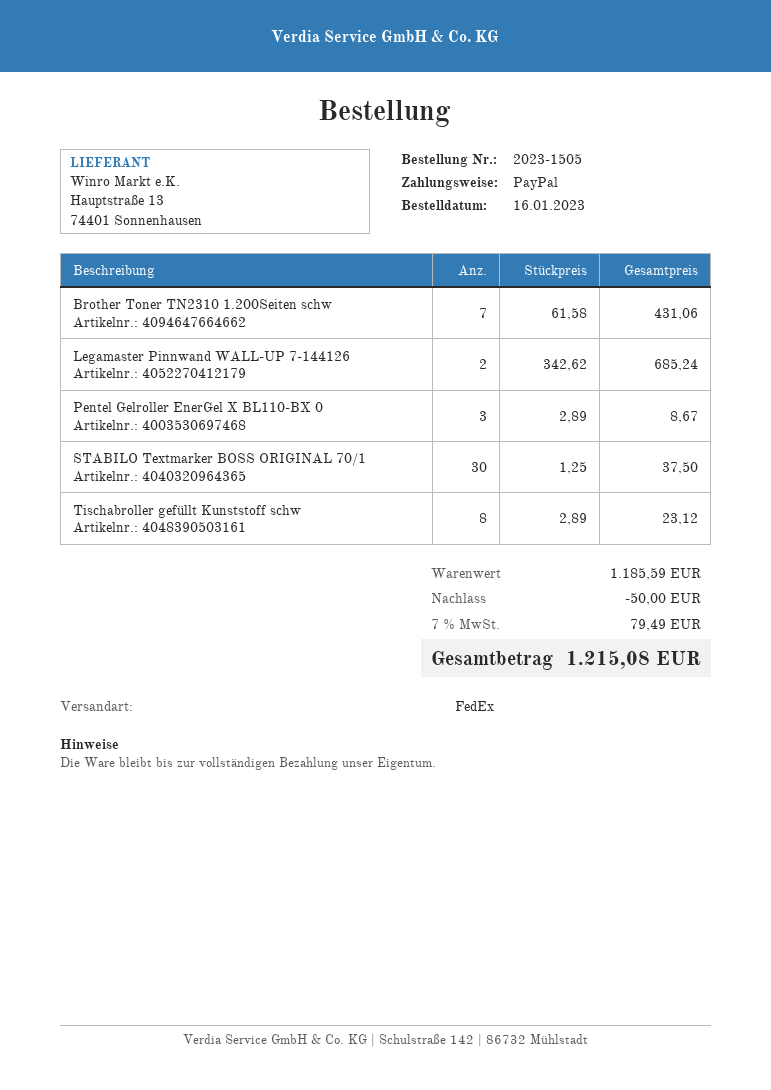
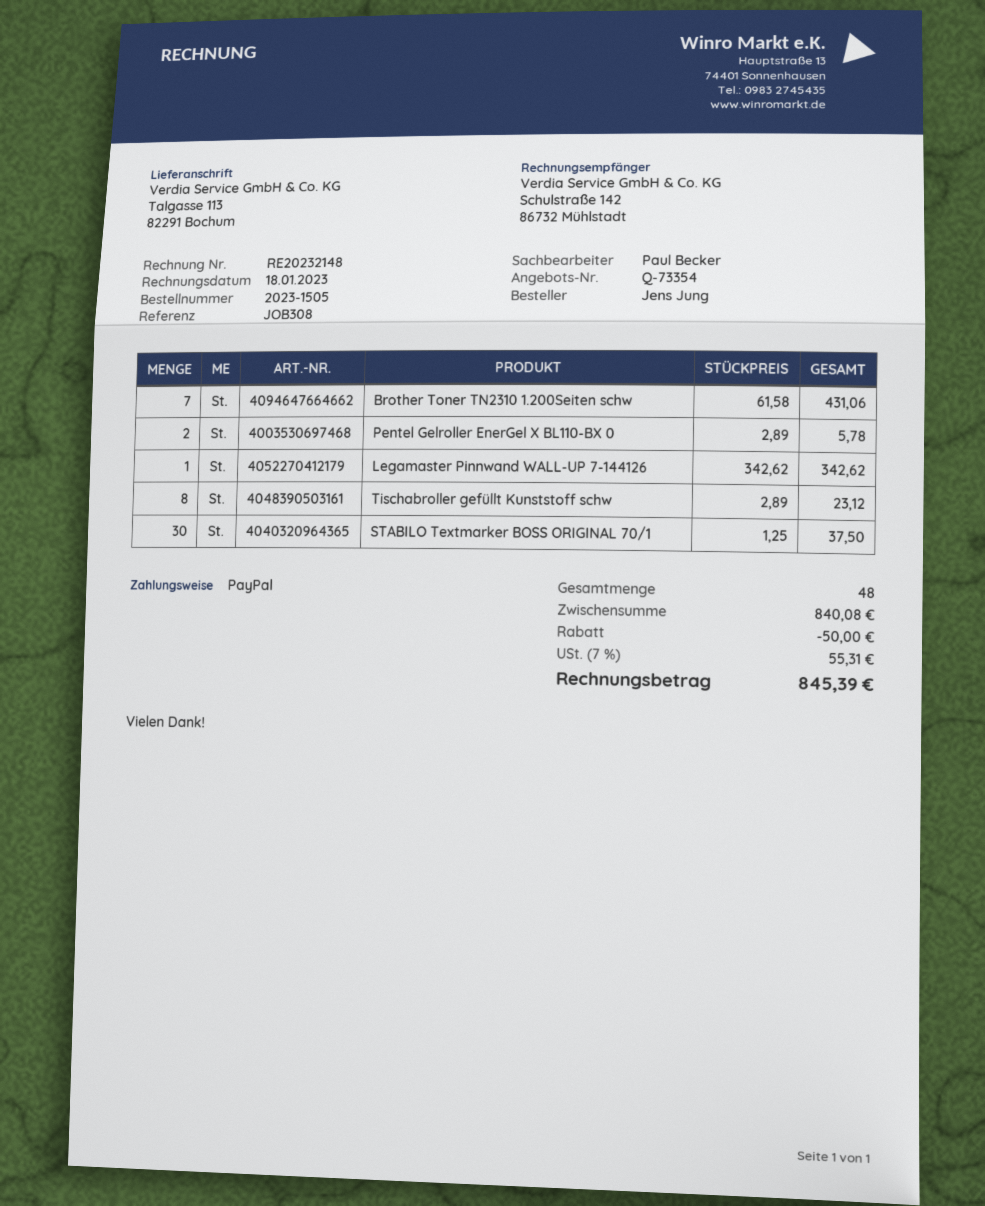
Legamaster Pinnwand WALL-UP 7-144126: 2 x 342.62 = 685.24 -> 1 x 342.62 = 342.62
Pentel Gelroller EnerGel X BL110-BX 0: 3 x 2.89 = 8.67 -> 2 x 2.89 = 5.78
subtotal: 1185.59 -> 840.08
tax: 7% = 79.49 -> 7% = 55.31
total: 1215.08 -> 845.39

